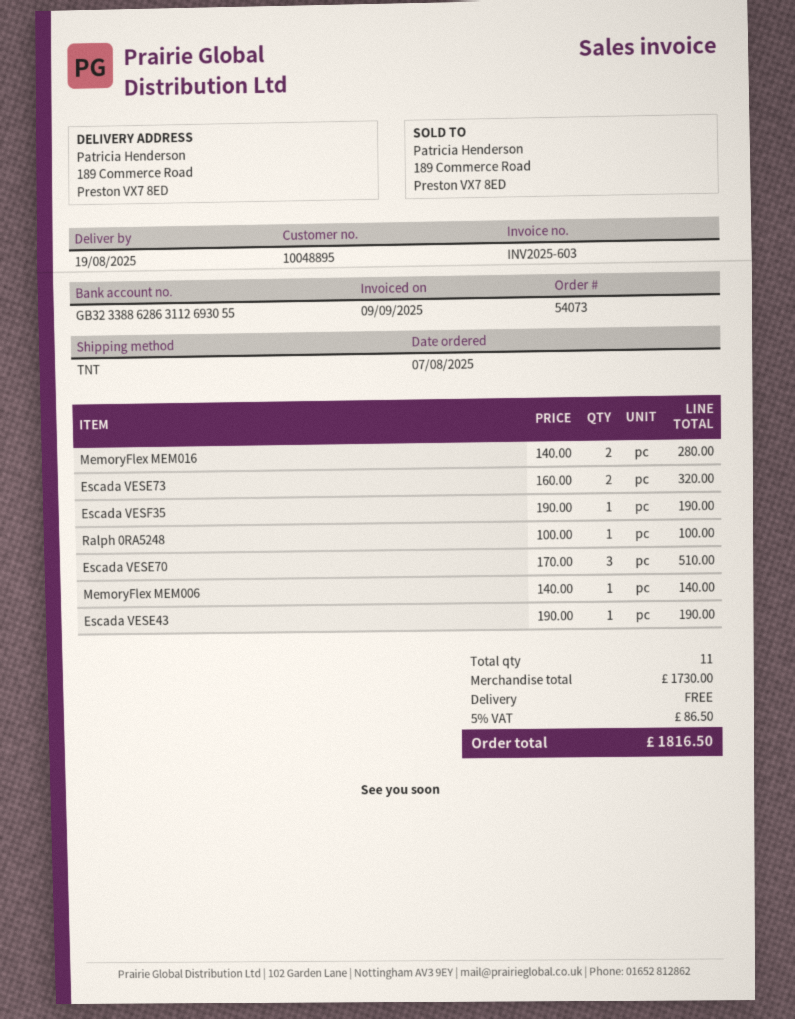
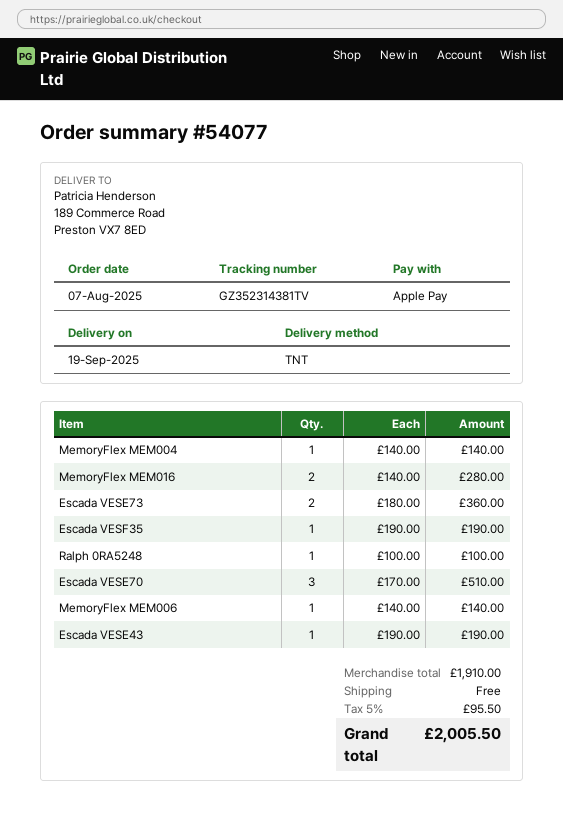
order number: 54073 -> 54077
delivery date: 2025-08-19 -> 2025-09-19
Escada VESE73: 2 x 160.00 = 320.00 -> 2 x 180.00 = 360.00
MemoryFlex MEM004: none -> 1 x 140.00 = 140.00
subtotal: 1730.00 -> 1910.00
tax: 5% = 86.50 -> 5% = 95.50
total: 1816.50 -> 2005.50

